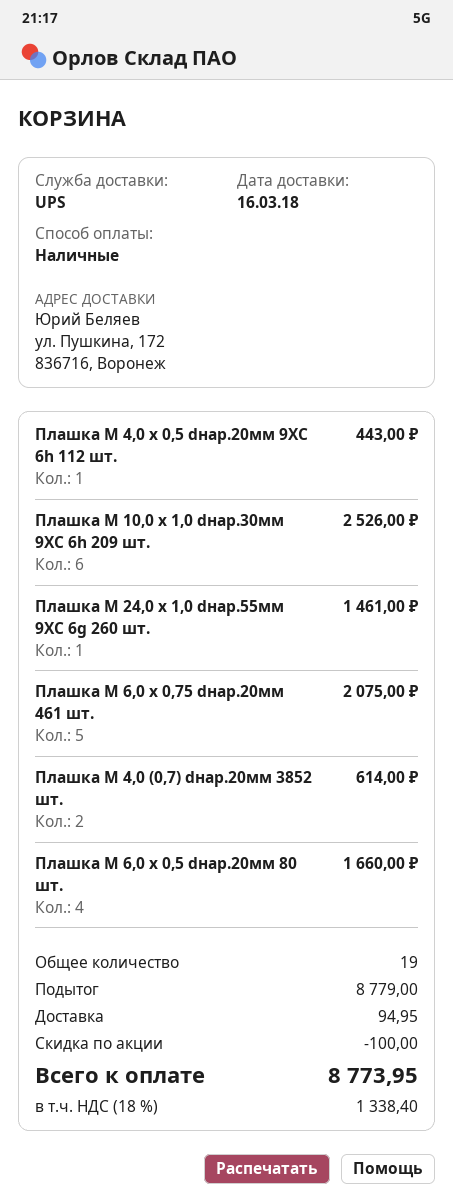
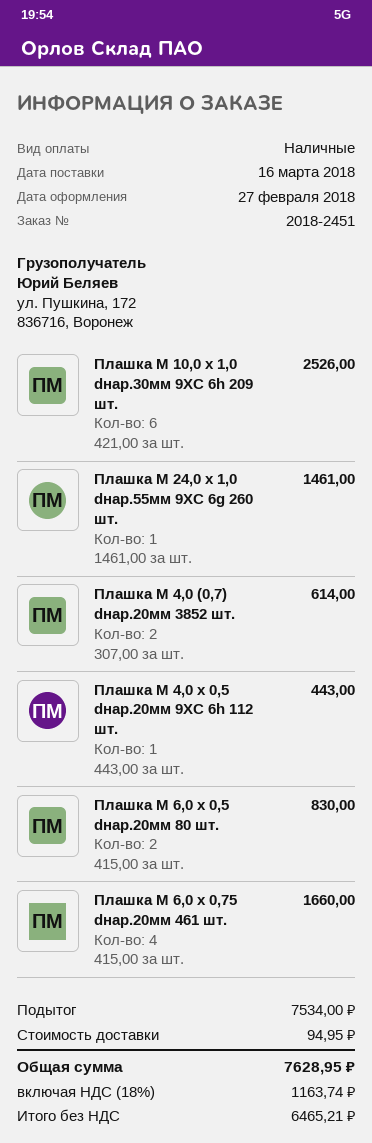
Плашка М 6,0 х 0,75 dнар.20мм 461 шт.: 5 for 2075.00 -> 4 for 1660.00
Плашка М 6,0 х 0,5 dнар.20мм 80 шт.: 4 for 1660.00 -> 2 for 830.00
subtotal: 8779.00 -> 7534.00
discount: 100.00 -> none
tax: 18% = 1338.40 -> 18% = 1163.74
total: 8773.95 -> 7628.95

